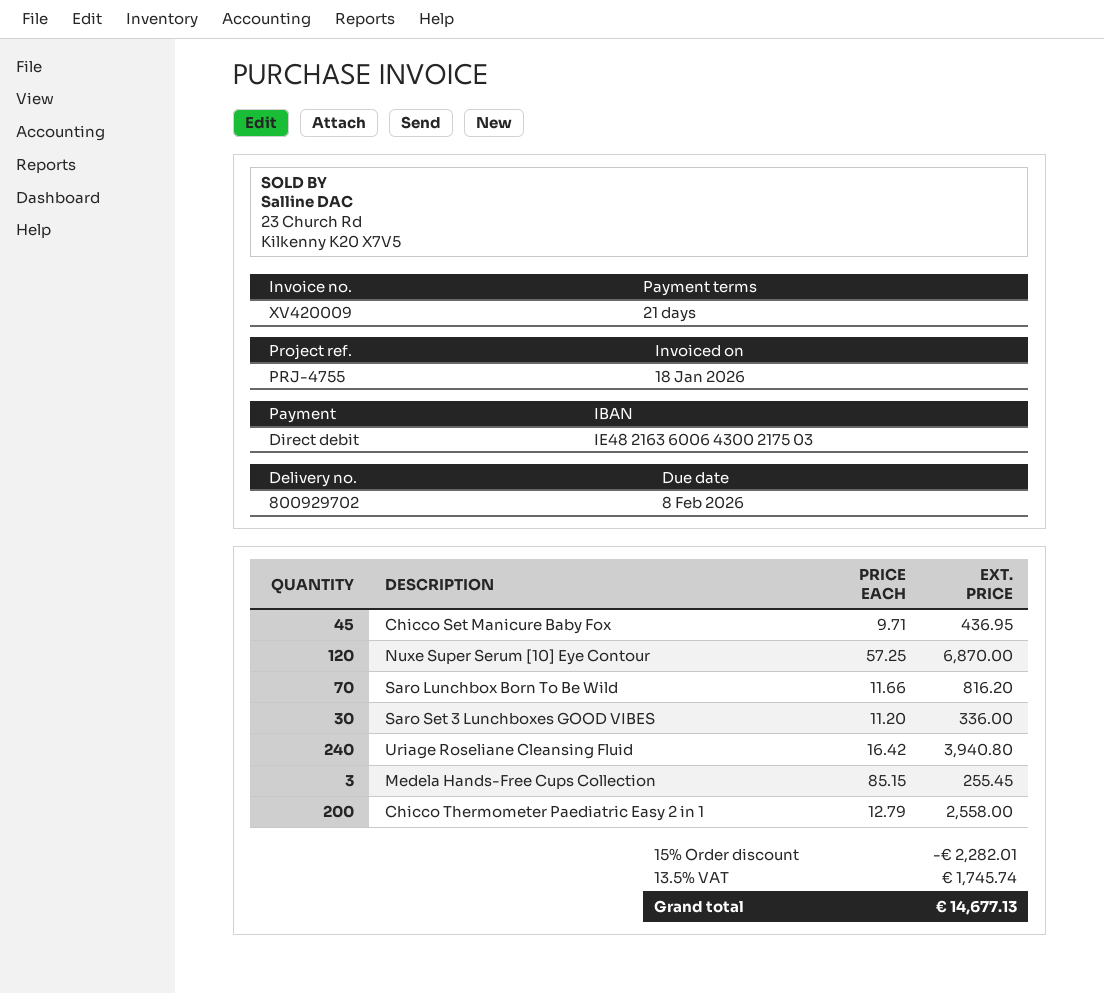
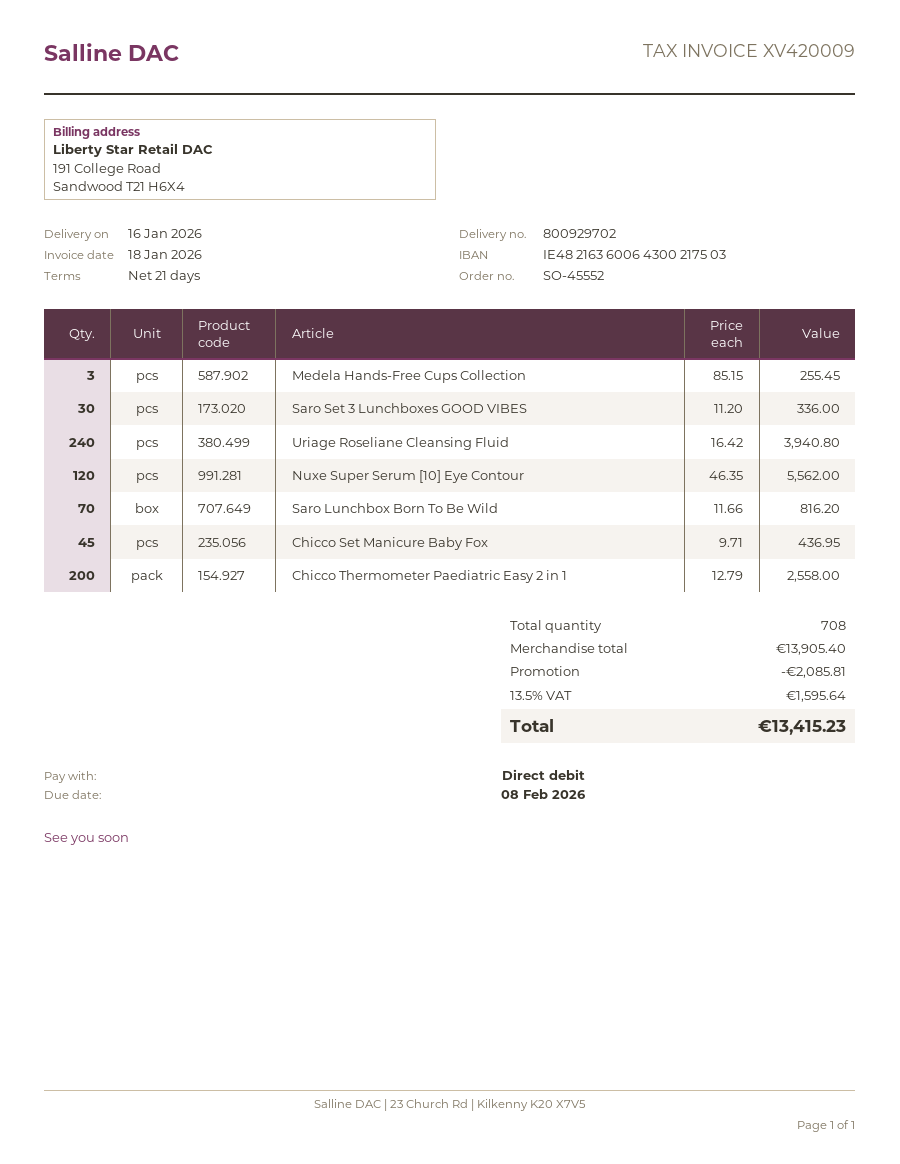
Nuxe Super Serum [10] Eye Contour: 120 x 57.25 = 6870.00 -> 120 x 46.35 = 5562.00
discount: 2282.01 -> 2085.81
tax: 13.5% = 1745.74 -> 13.5% = 1595.64
total: 14677.13 -> 13415.23

